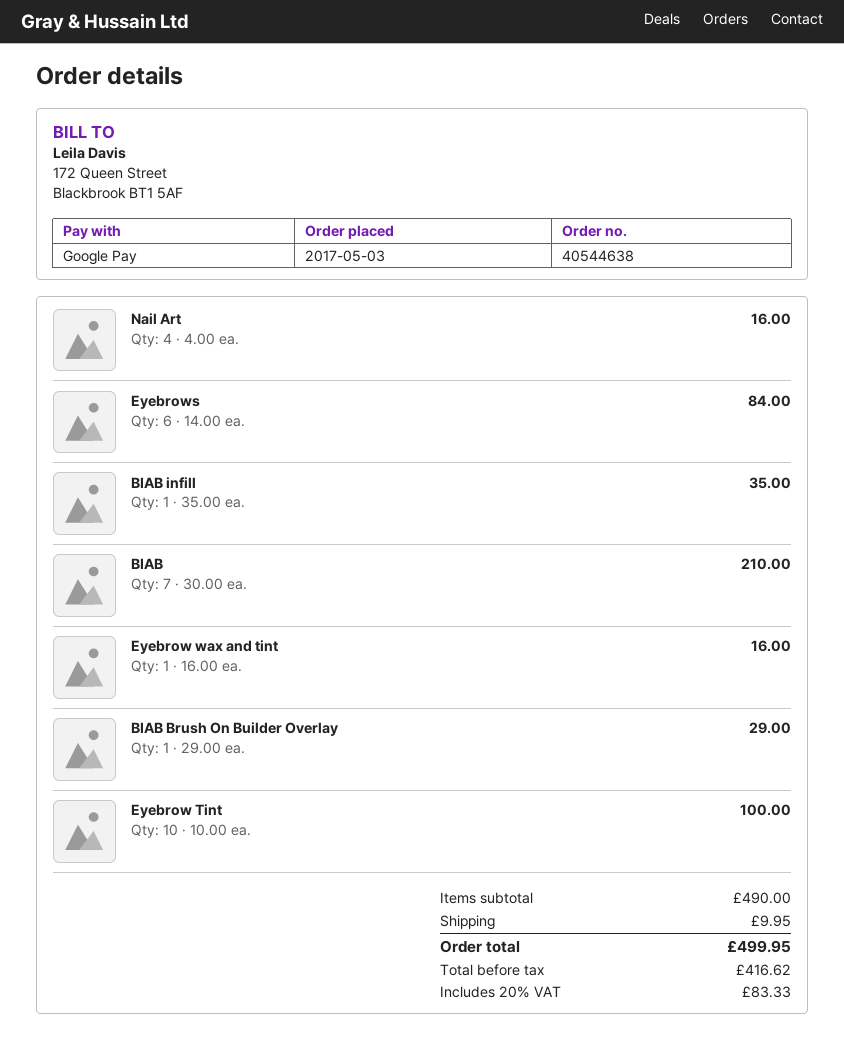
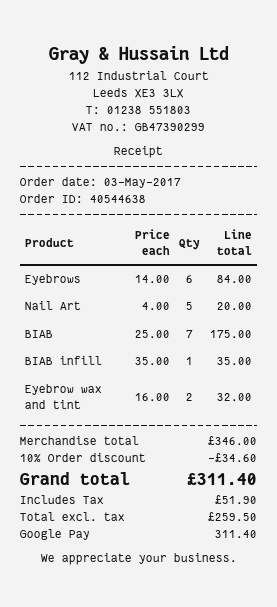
Nail Art: 4 x 4.00 = 16.00 -> 5 x 4.00 = 20.00
BIAB: 7 x 30.00 = 210.00 -> 7 x 25.00 = 175.00
Eyebrow wax and tint: 1 x 16.00 = 16.00 -> 2 x 16.00 = 32.00
BIAB Brush On Builder Overlay: 1 x 29.00 = 29.00 -> none
Eyebrow Tint: 10 x 10.00 = 100.00 -> none
subtotal: 490.00 -> 346.00
discount: none -> 10% = 34.60
shipping: 9.95 -> none
net: 416.62 -> 259.50
tax: 83.33 -> 51.90
total: 499.95 -> 311.40

